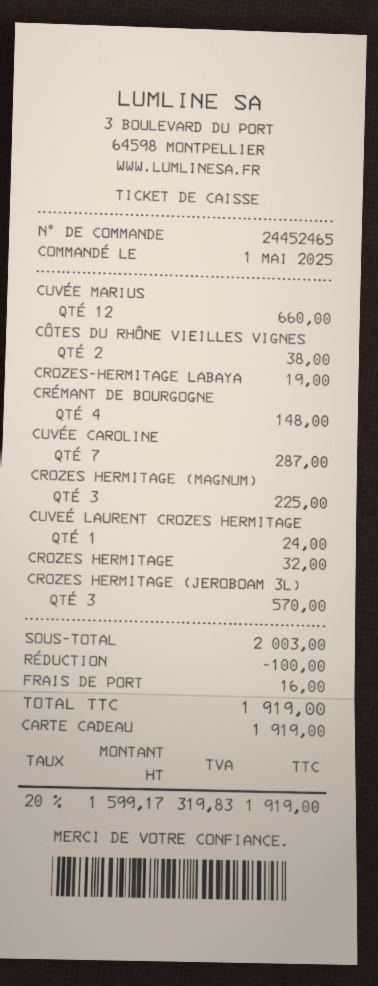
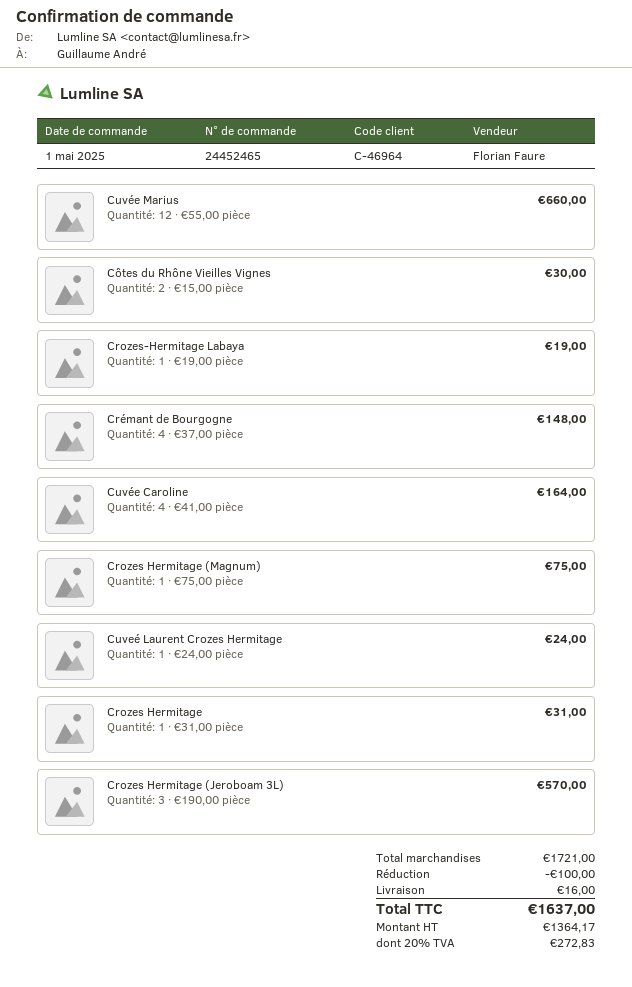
CÔTES DU RHÔNE VIEILLES VIGNES: 2 for 38.00 -> 2 for 30.00
CUVÉE CAROLINE: 7 for 287.00 -> 4 for 164.00
CROZES HERMITAGE (MAGNUM): 3 for 225.00 -> 1 for 75.00
CROZES HERMITAGE: 1 for 32.00 -> 1 for 31.00
subtotal: 2003.00 -> 1721.00
net: 1599.17 -> 1364.17
tax: 20% = 319.83 -> 20% = 272.83
total: 1919.00 -> 1637.00

